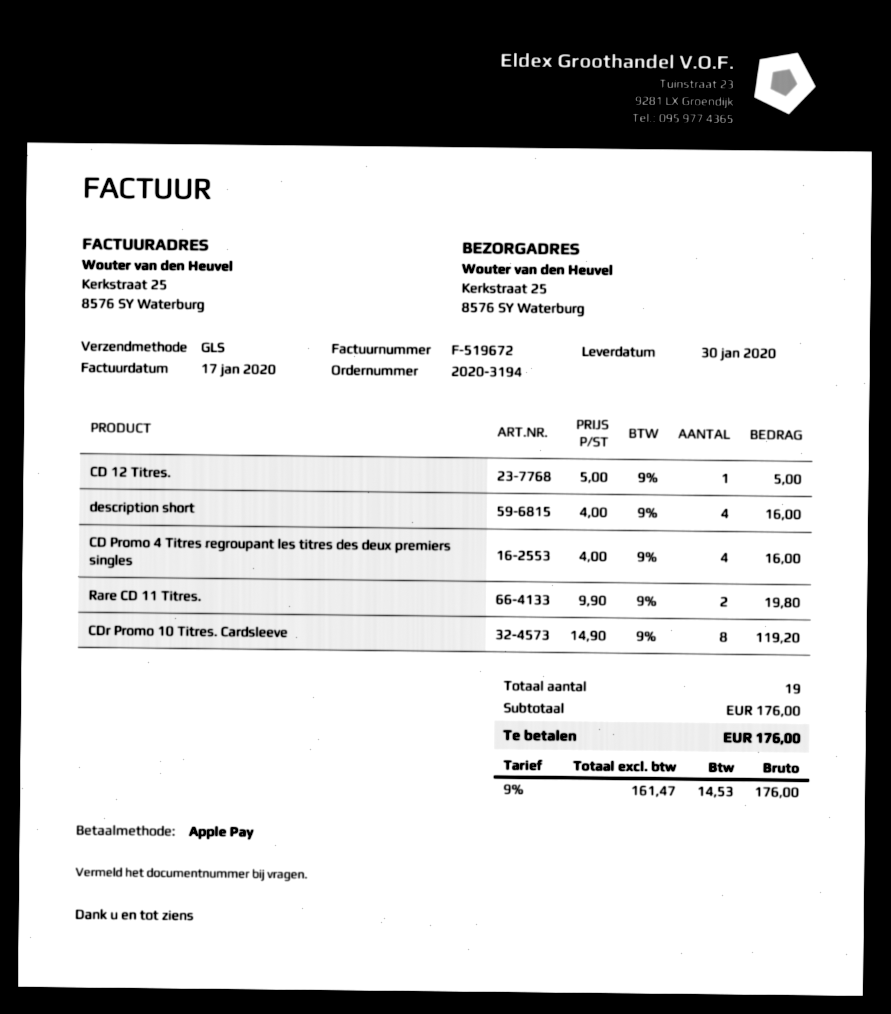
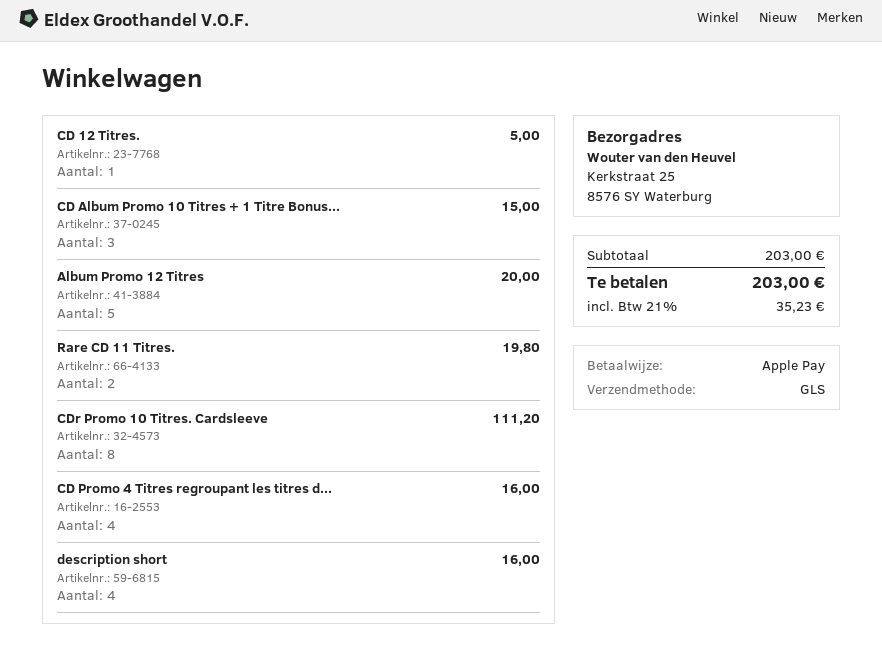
CDr Promo 10 Titres. Cardsleeve: 8 for 119.20 -> 8 for 111.20
CD Album Promo 10 Titres + 1 Titre Bonus...: none -> 3 for 15.00
Album Promo 12 Titres: none -> 5 for 20.00
subtotal: 176.00 -> 203.00
tax: 9% = 14.53 -> 21% = 35.23
total: 176.00 -> 203.00

